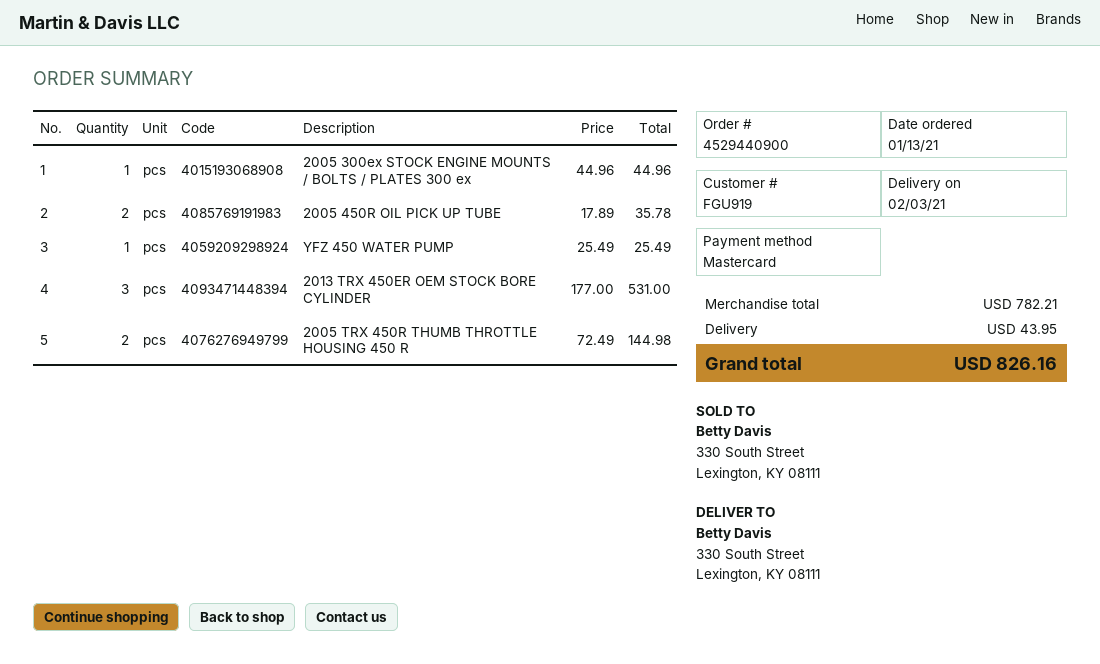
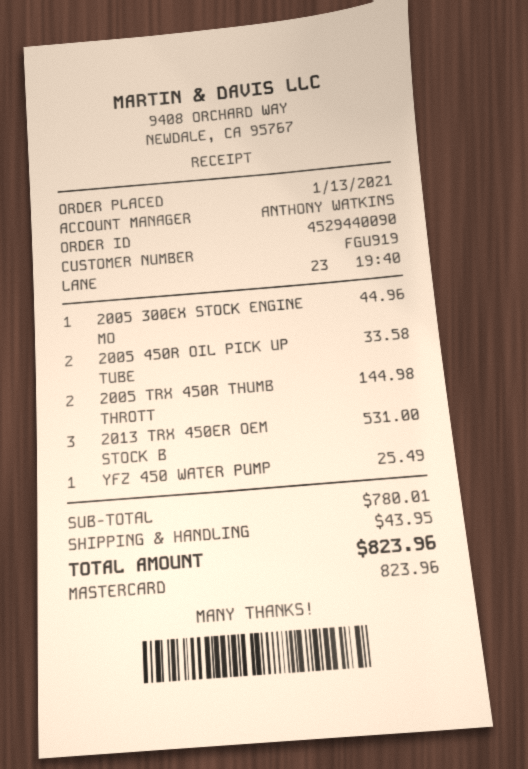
order number: 4529440900 -> 4529440090
2005 450R OIL PICK UP TUBE: 2 for 35.78 -> 2 for 33.58
subtotal: 782.21 -> 780.01
total: 826.16 -> 823.96

